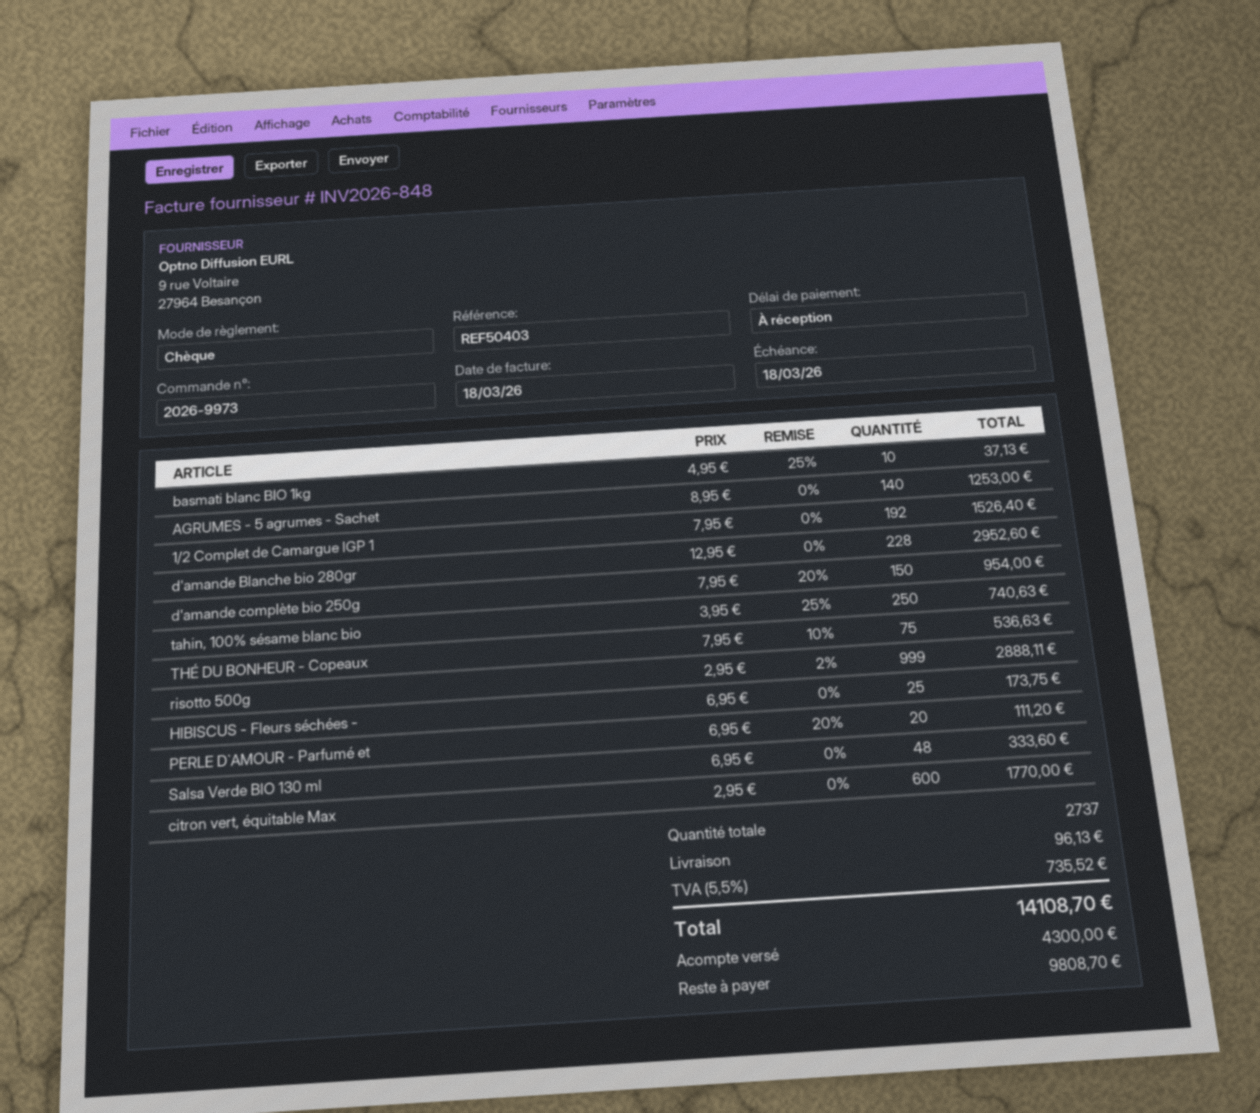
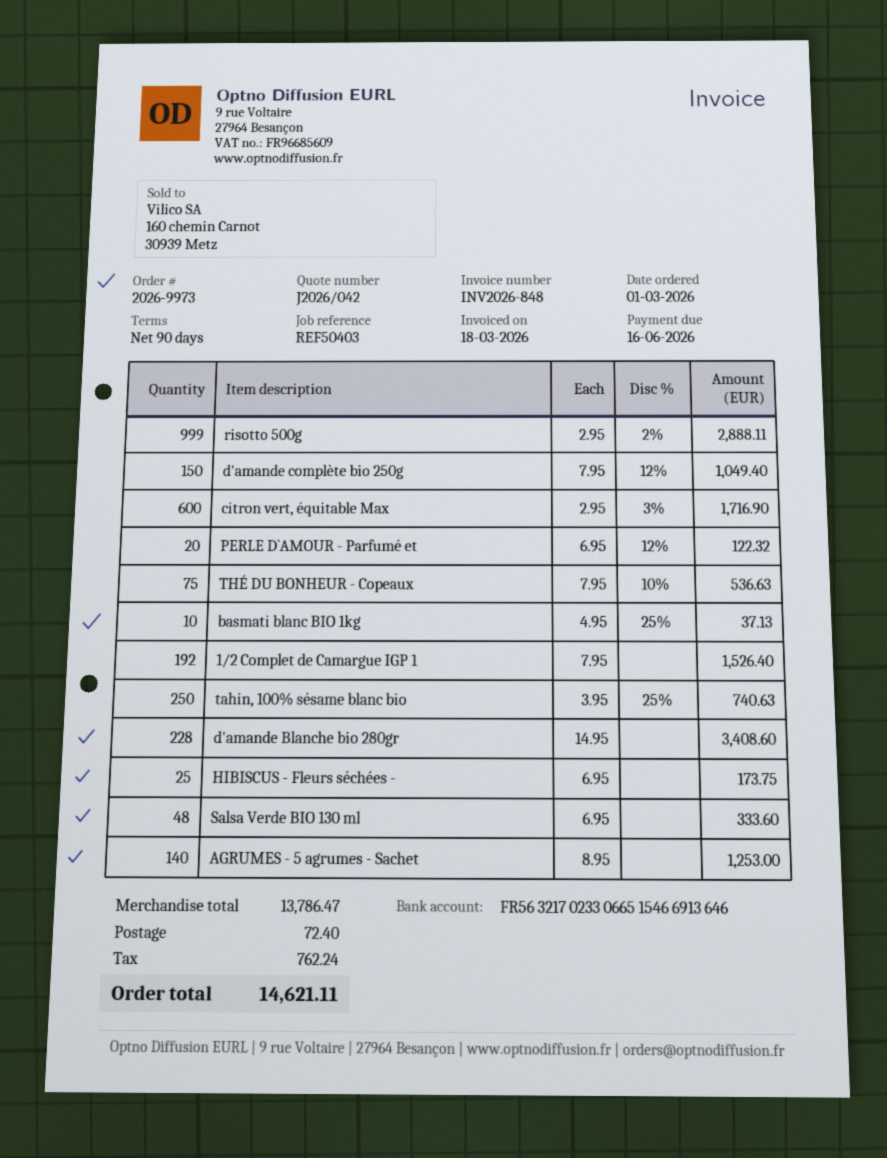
payment terms: on receipt -> 90 days
due date: 2026-03-18 -> 2026-06-16
d'amande Blanche bio 280gr: 228 x 12.95 = 2952.60 -> 228 x 14.95 = 3408.60
d'amande complète bio 250g: 150 x 7.95 - 20% = 954.00 -> 150 x 7.95 - 12% = 1049.40
PERLE D`AMOUR - Parfumé et: 20 x 6.95 - 20% = 111.20 -> 20 x 6.95 - 12% = 122.32
citron vert, équitable Max: 600 x 2.95 = 1770.00 -> 600 x 2.95 - 3% = 1716.90
shipping: 96.13 -> 72.40
tax: 735.52 -> 762.24
total: 14108.70 -> 14621.11

